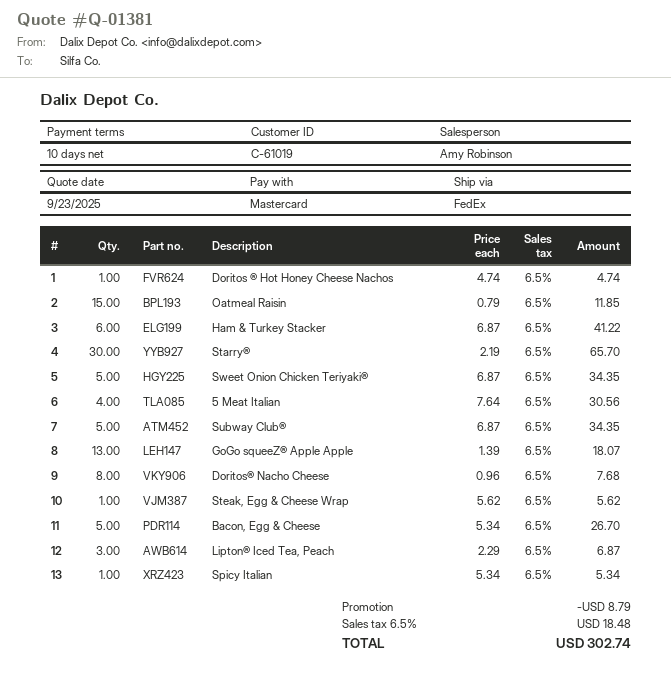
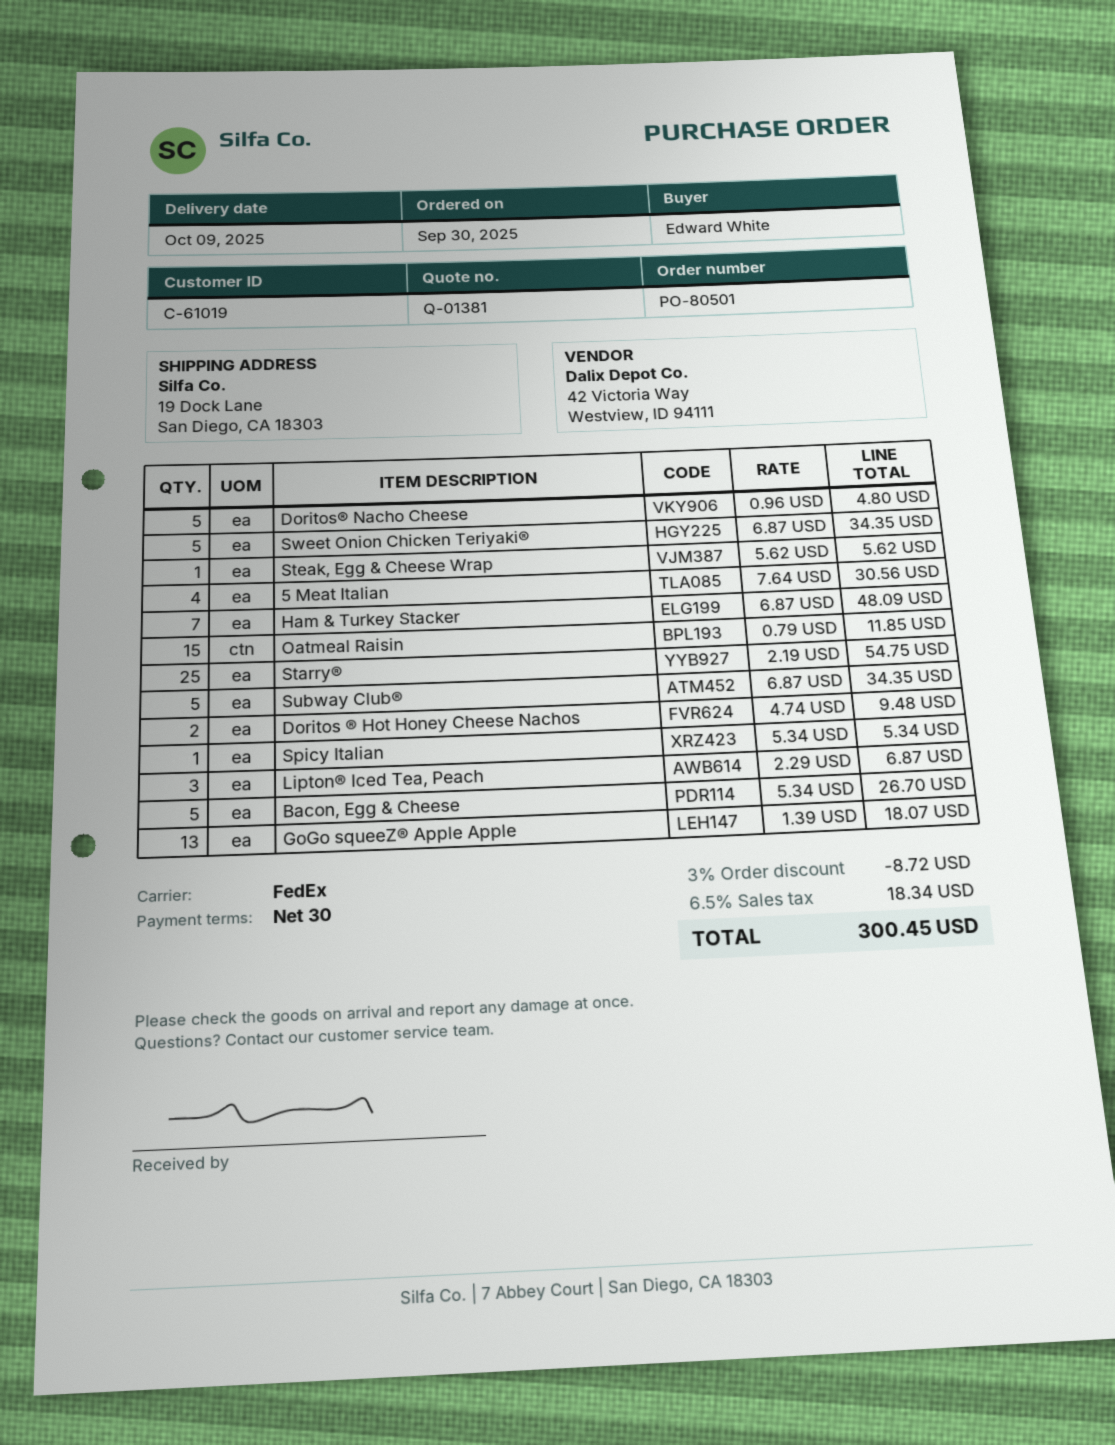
payment terms: 10 days -> 30 days
Doritos ® Hot Honey Cheese Nachos: 1 x 4.74 = 4.74 -> 2 x 4.74 = 9.48
Ham & Turkey Stacker: 6 x 6.87 = 41.22 -> 7 x 6.87 = 48.09
Starry®: 30 x 2.19 = 65.70 -> 25 x 2.19 = 54.75
Doritos® Nacho Cheese: 8 x 0.96 = 7.68 -> 5 x 0.96 = 4.80
discount: 8.79 -> 8.72
tax: 6.5% = 18.48 -> 6.5% = 18.34
total: 302.74 -> 300.45

